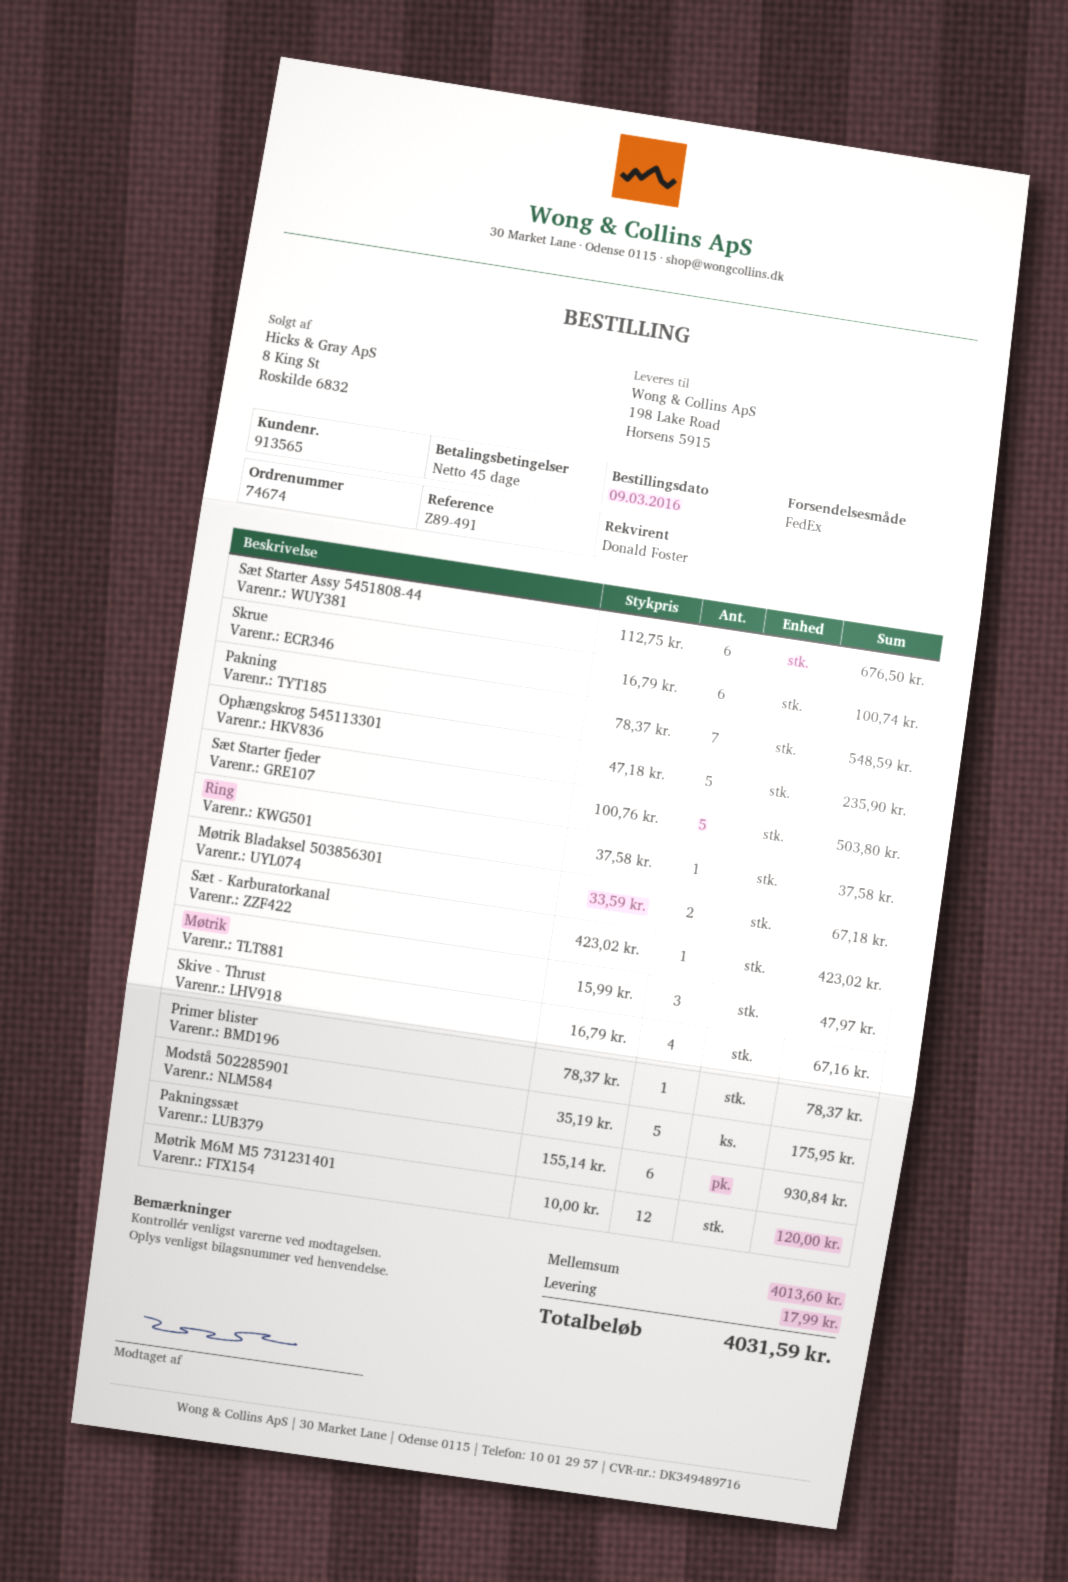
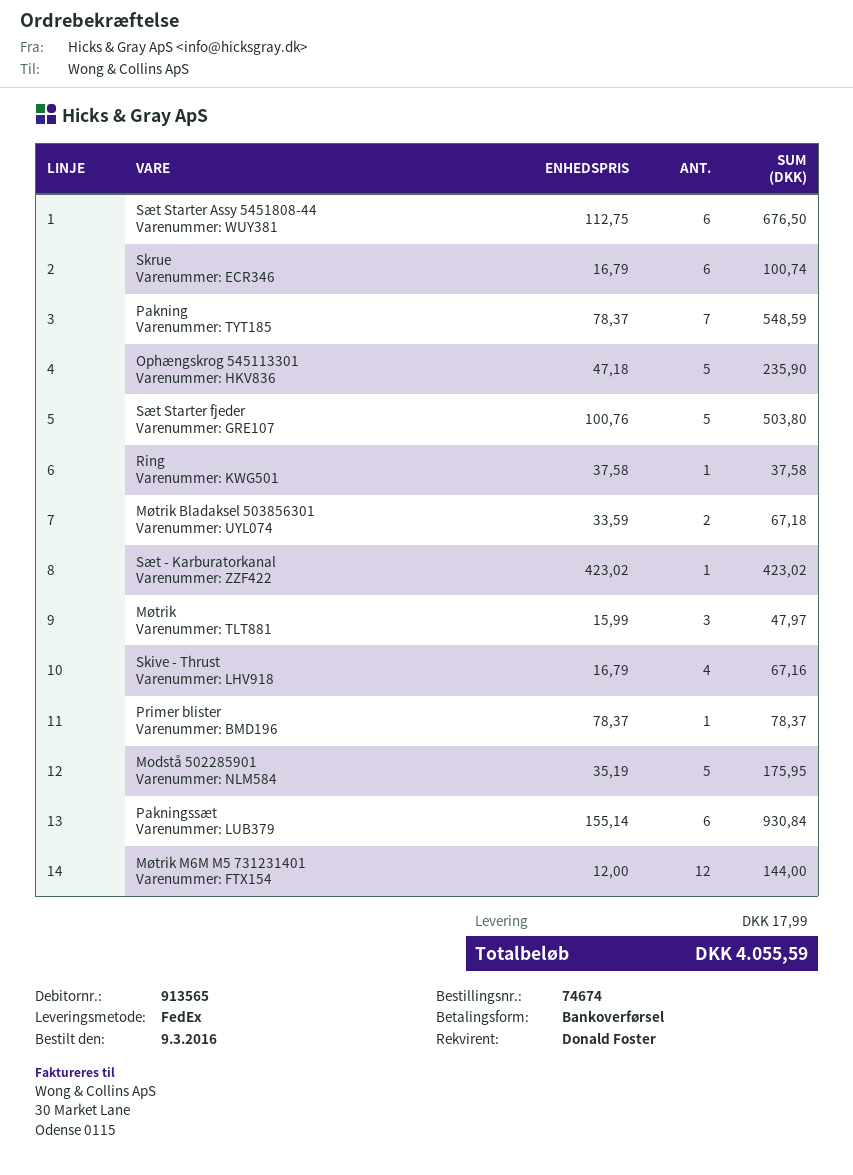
Møtrik M6M M5 731231401: 12 x 10.00 = 120.00 -> 12 x 12.00 = 144.00
total: 4031.59 -> 4055.59

